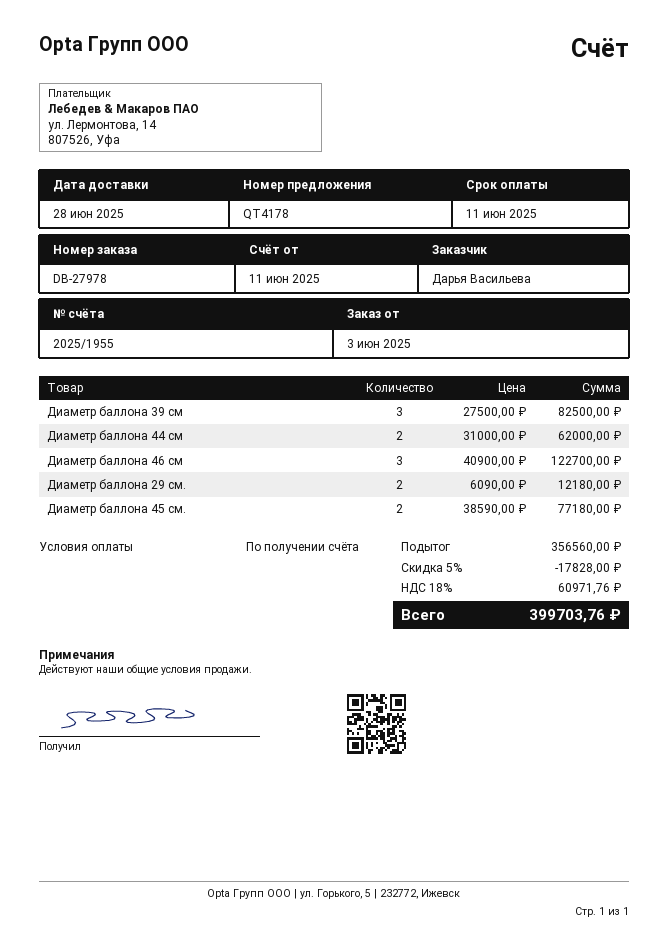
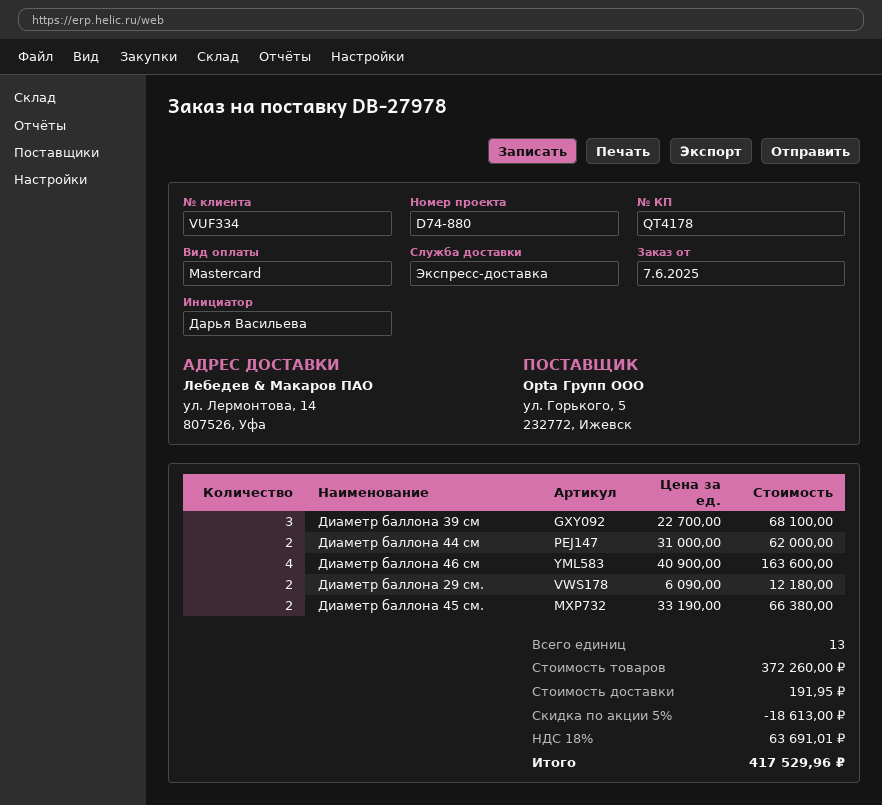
order date: 2025-06-03 -> 2025-06-07
Диаметр баллона 39 см: 3 x 27500.00 = 82500.00 -> 3 x 22700.00 = 68100.00
Диаметр баллона 46 см: 3 x 40900.00 = 122700.00 -> 4 x 40900.00 = 163600.00
Диаметр баллона 45 см.: 2 x 38590.00 = 77180.00 -> 2 x 33190.00 = 66380.00
subtotal: 356560.00 -> 372260.00
discount: 5% = 17828.00 -> 5% = 18613.00
shipping: none -> 191.95
tax: 18% = 60971.76 -> 18% = 63691.01
total: 399703.76 -> 417529.96

